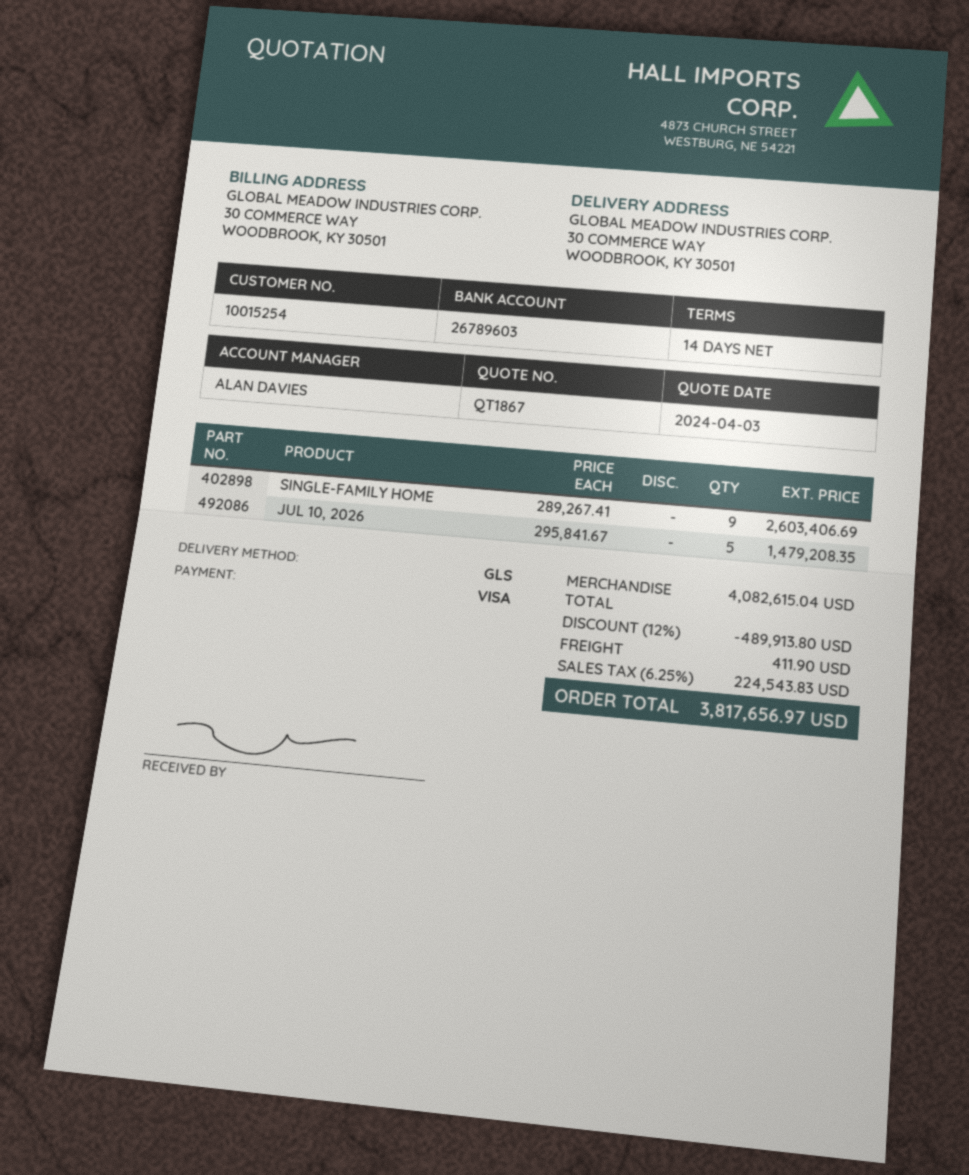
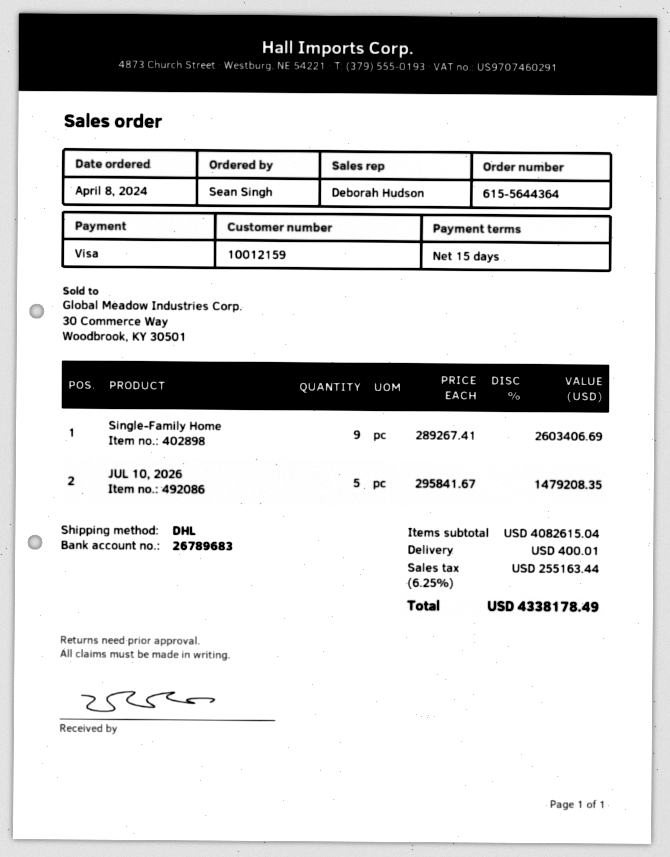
payment terms: 14 days -> 15 days
customer number: 10015254 -> 10012159
sales rep: ALAN DAVIES -> Deborah Hudson
bank account: 26789603 -> 26789683
shipping method: GLS -> DHL
discount: 12% = 489913.80 -> none
shipping: 411.90 -> 400.01
tax: 6.25% = 224543.83 -> 6.25% = 255163.44
total: 3817656.97 -> 4338178.49

